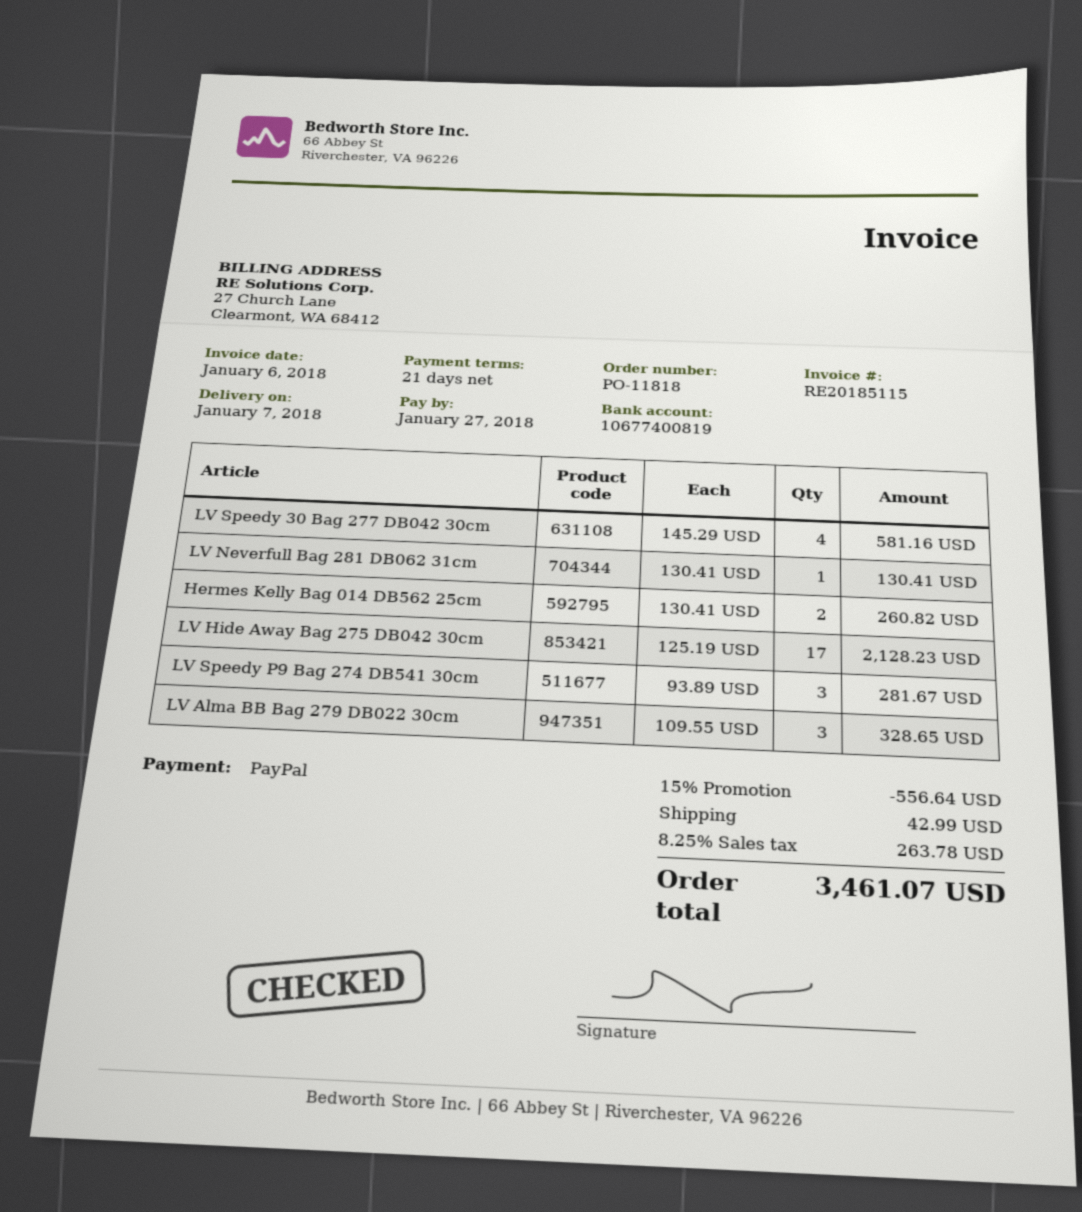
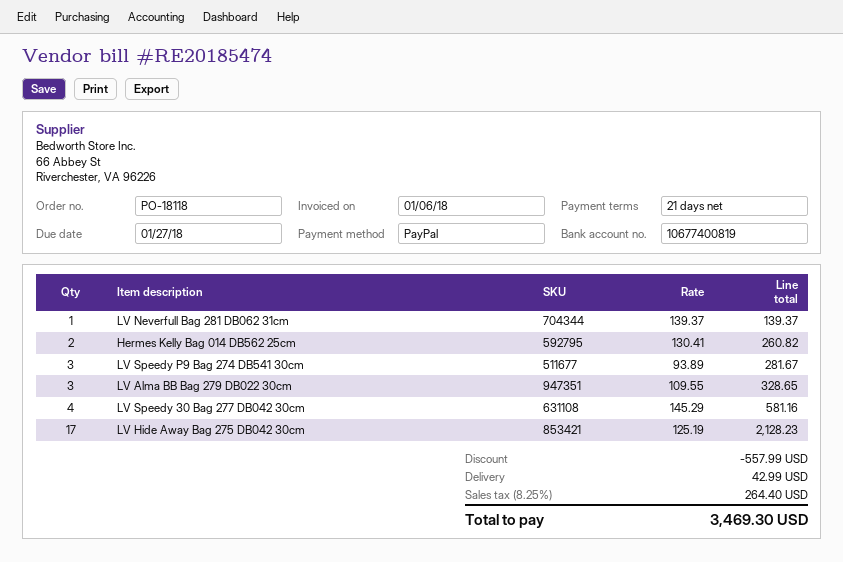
order number: PO-11818 -> PO-18118
invoice number: RE20185115 -> RE20185474
LV Neverfull Bag 281 DB062 31cm: 1 x 130.41 = 130.41 -> 1 x 139.37 = 139.37
discount: 556.64 -> 557.99
tax: 8.25% = 263.78 -> 8.25% = 264.40
total: 3461.07 -> 3469.30

